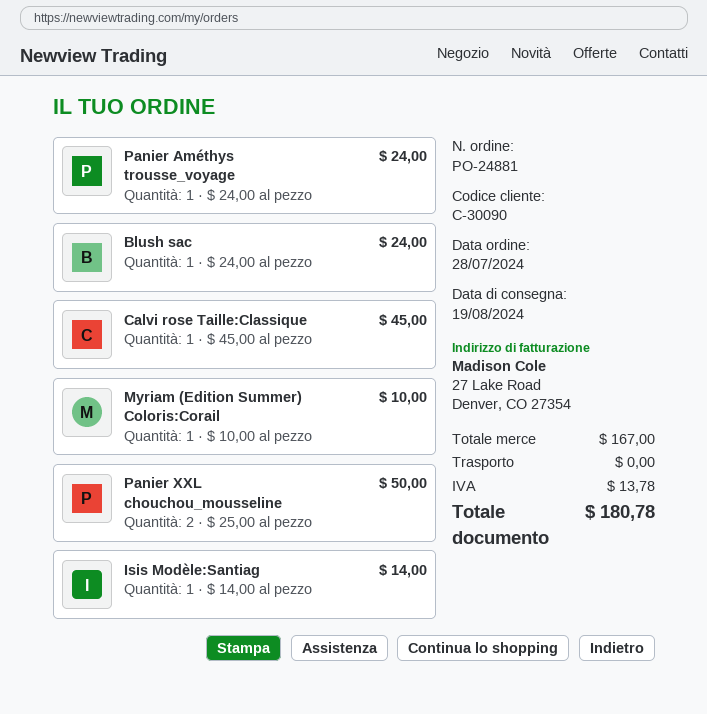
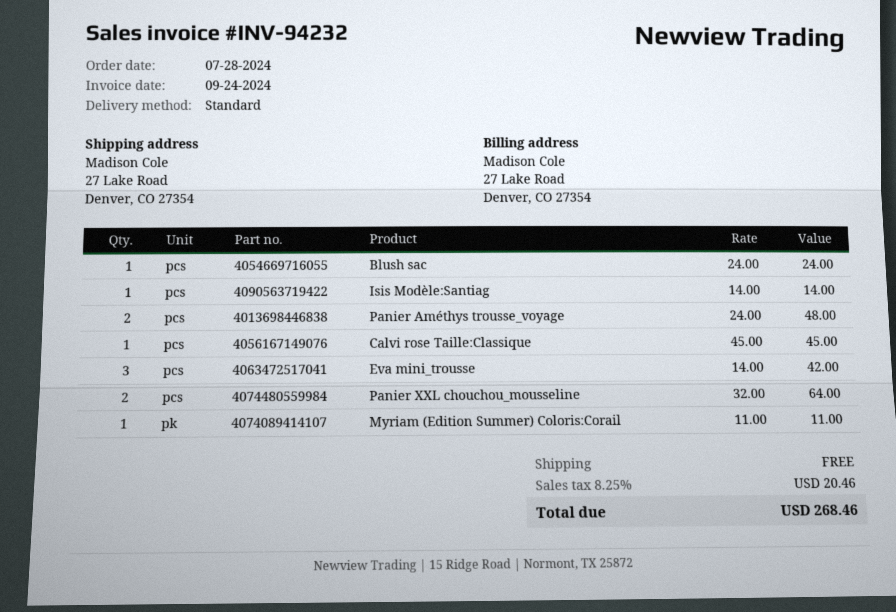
Panier Améthys trousse_voyage: 1 x 24.00 = 24.00 -> 2 x 24.00 = 48.00
Myriam (Edition Summer) Coloris:Corail: 1 x 10.00 = 10.00 -> 1 x 11.00 = 11.00
Panier XXL chouchou_mousseline: 2 x 25.00 = 50.00 -> 2 x 32.00 = 64.00
Eva mini_trousse: none -> 3 x 14.00 = 42.00
tax: 13.78 -> 20.46
total: 180.78 -> 268.46

